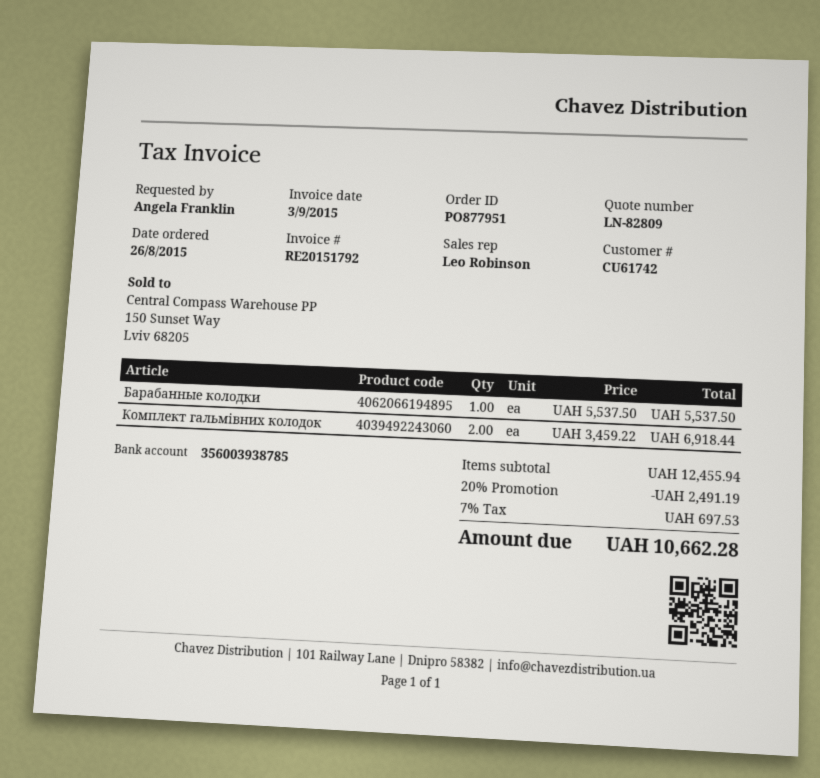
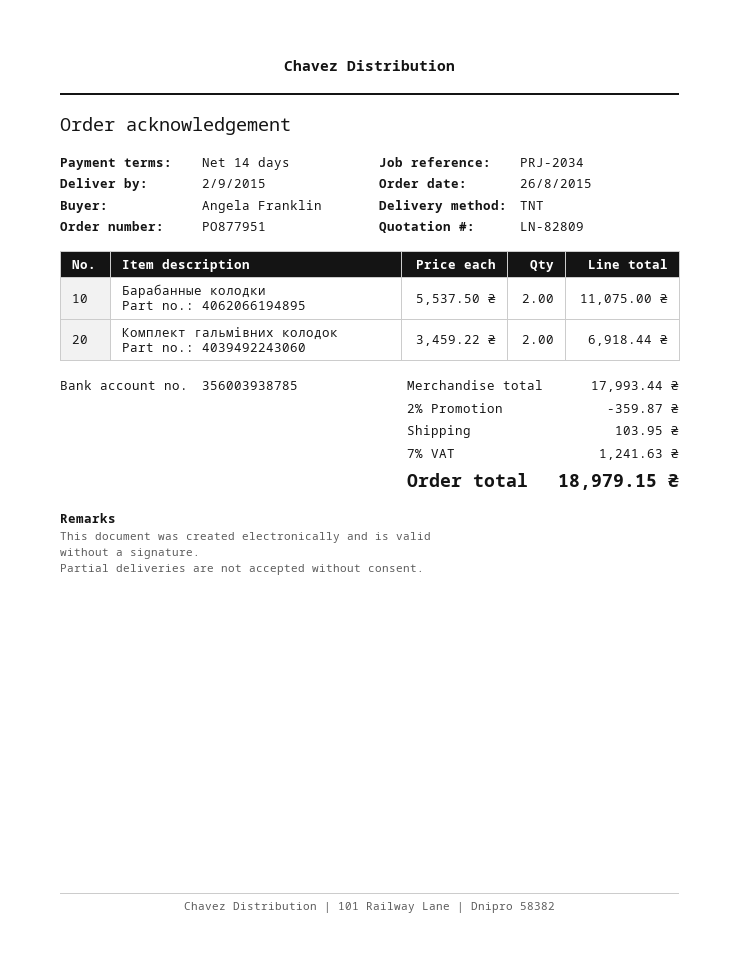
Барабанные колодки: 1 x 5537.50 = 5537.50 -> 2 x 5537.50 = 11075.00
subtotal: 12455.94 -> 17993.44
discount: 20% = 2491.19 -> 2% = 359.87
shipping: none -> 103.95
tax: 7% = 697.53 -> 7% = 1241.63
total: 10662.28 -> 18979.15

